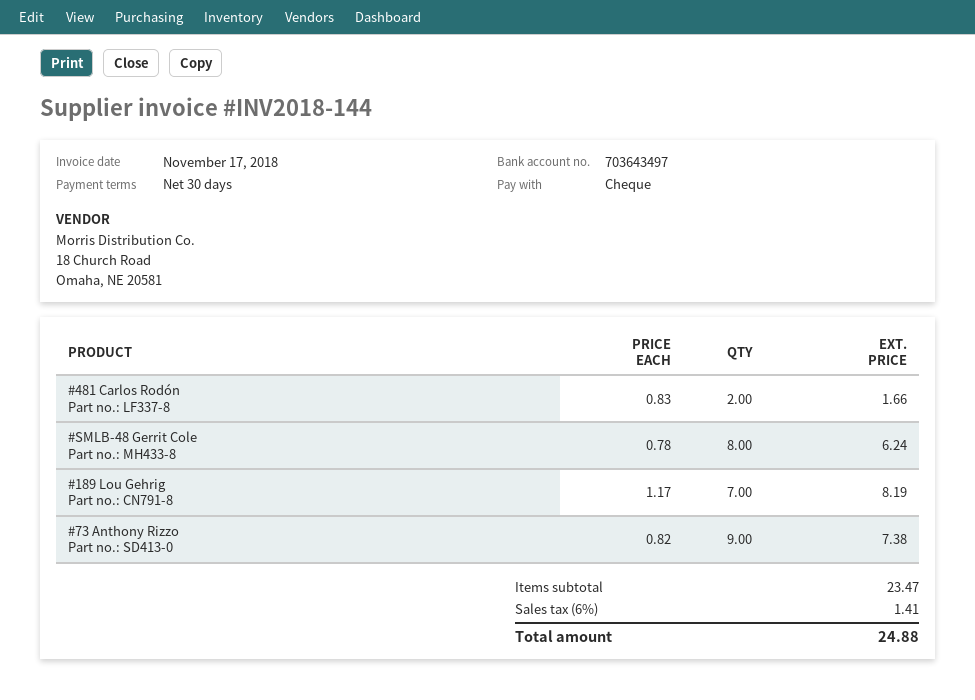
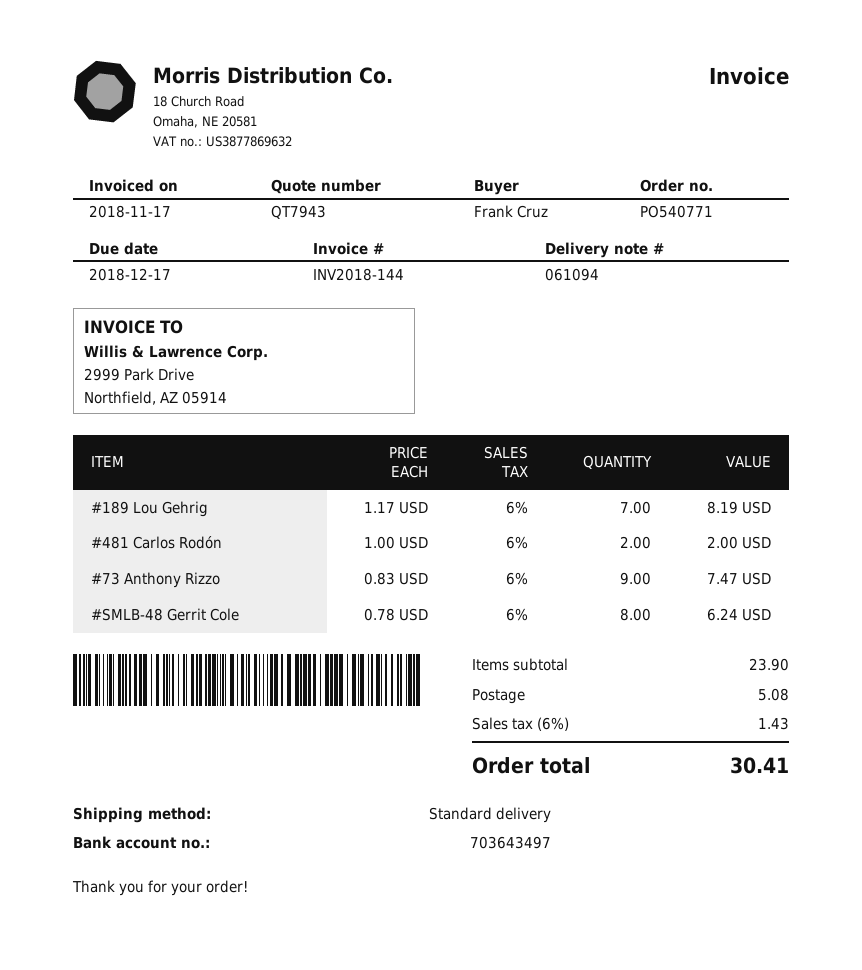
#481 Carlos Rodón: 2 x 0.83 = 1.66 -> 2 x 1.00 = 2.00
#73 Anthony Rizzo: 9 x 0.82 = 7.38 -> 9 x 0.83 = 7.47
subtotal: 23.47 -> 23.90
shipping: none -> 5.08
tax: 6% = 1.41 -> 6% = 1.43
total: 24.88 -> 30.41

